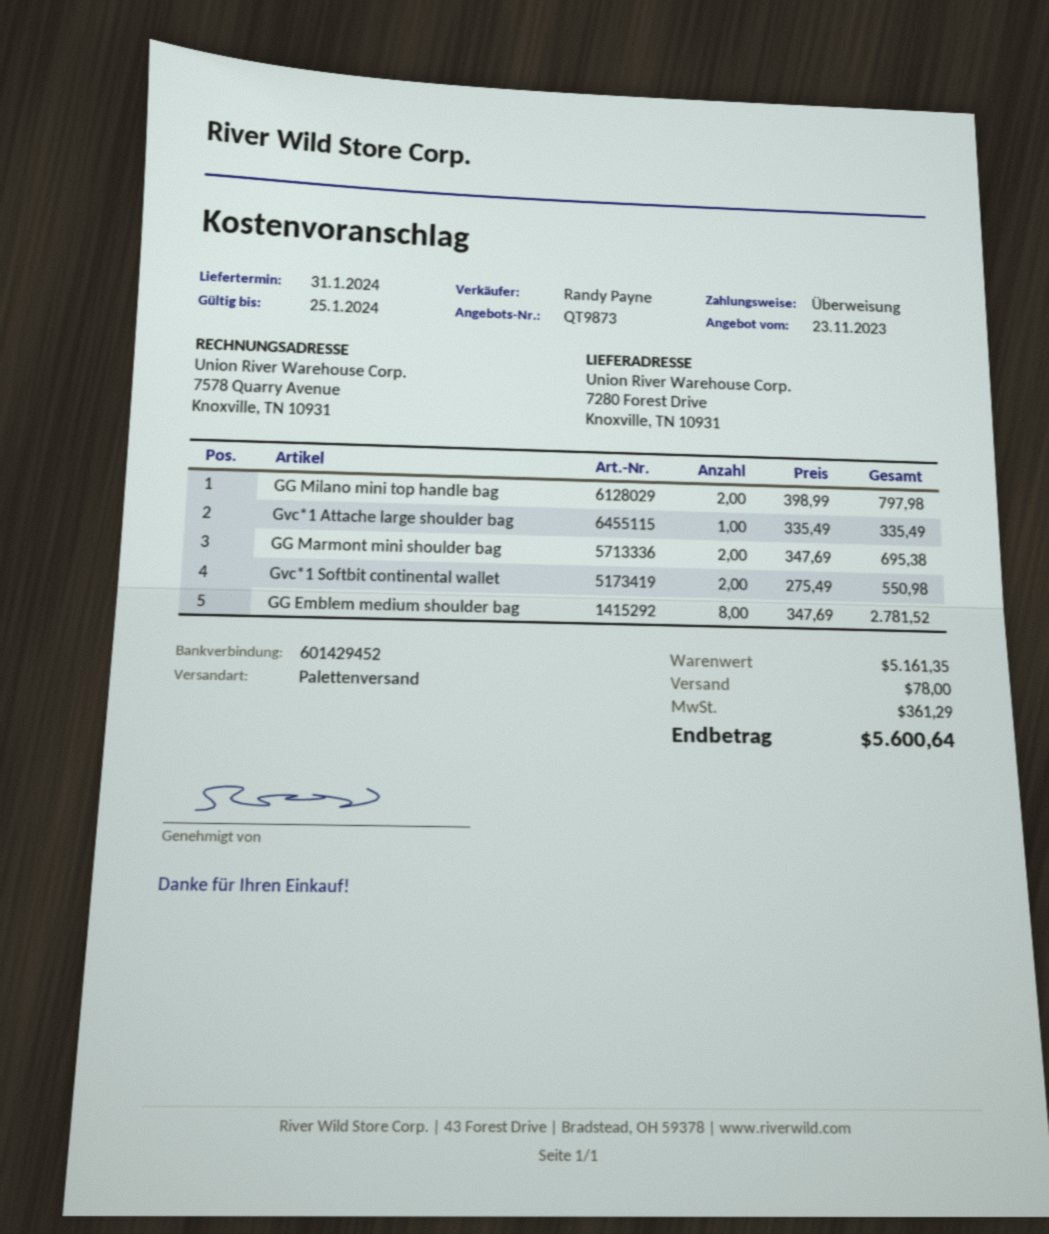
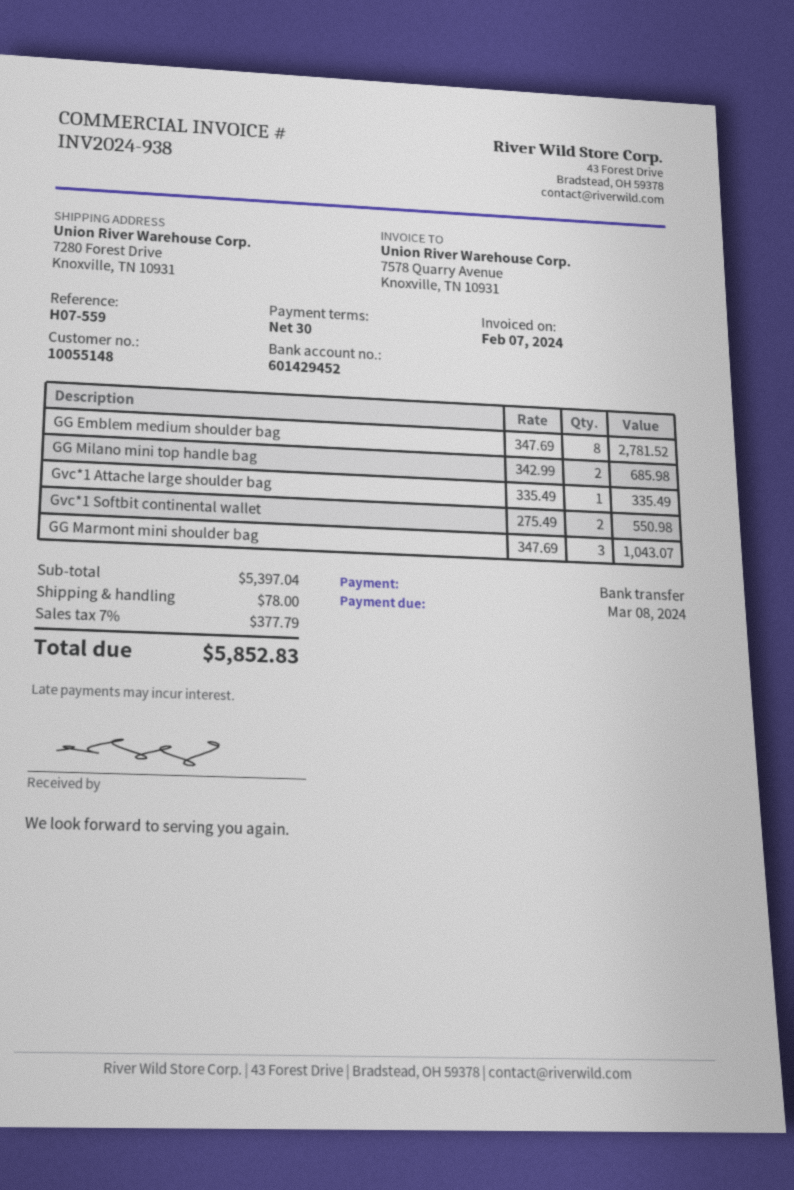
GG Milano mini top handle bag: 2 x 398.99 = 797.98 -> 2 x 342.99 = 685.98
GG Marmont mini shoulder bag: 2 x 347.69 = 695.38 -> 3 x 347.69 = 1043.07
subtotal: 5161.35 -> 5397.04
tax: 361.29 -> 377.79
total: 5600.64 -> 5852.83

